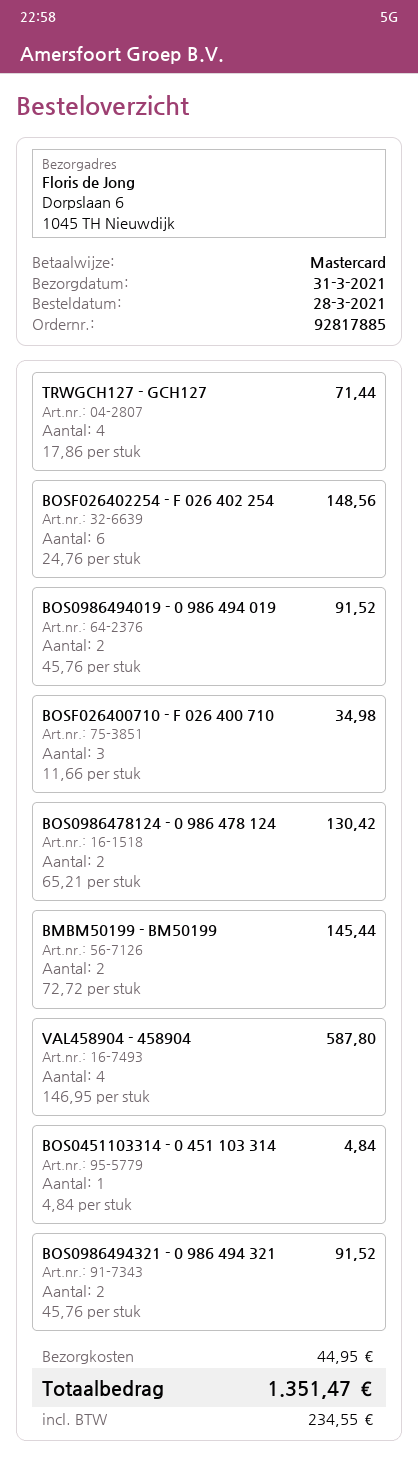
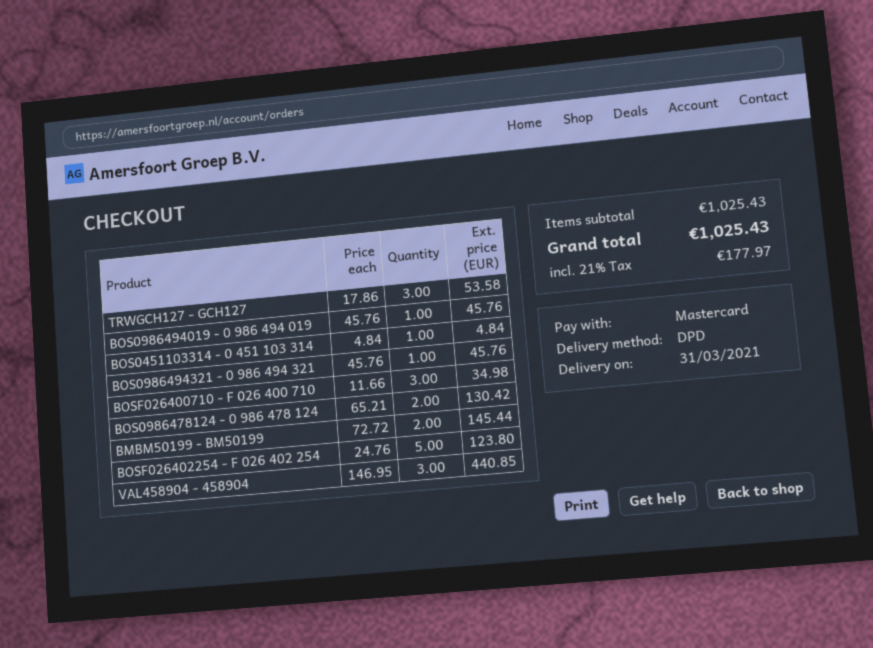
TRWGCH127 - GCH127: 4 x 17.86 = 71.44 -> 3 x 17.86 = 53.58
BOSF026402254 - F 026 402 254: 6 x 24.76 = 148.56 -> 5 x 24.76 = 123.80
BOS0986494019 - 0 986 494 019: 2 x 45.76 = 91.52 -> 1 x 45.76 = 45.76
VAL458904 - 458904: 4 x 146.95 = 587.80 -> 3 x 146.95 = 440.85
BOS0986494321 - 0 986 494 321: 2 x 45.76 = 91.52 -> 1 x 45.76 = 45.76
shipping: 44.95 -> none
tax: 234.55 -> 177.97
total: 1351.47 -> 1025.43

